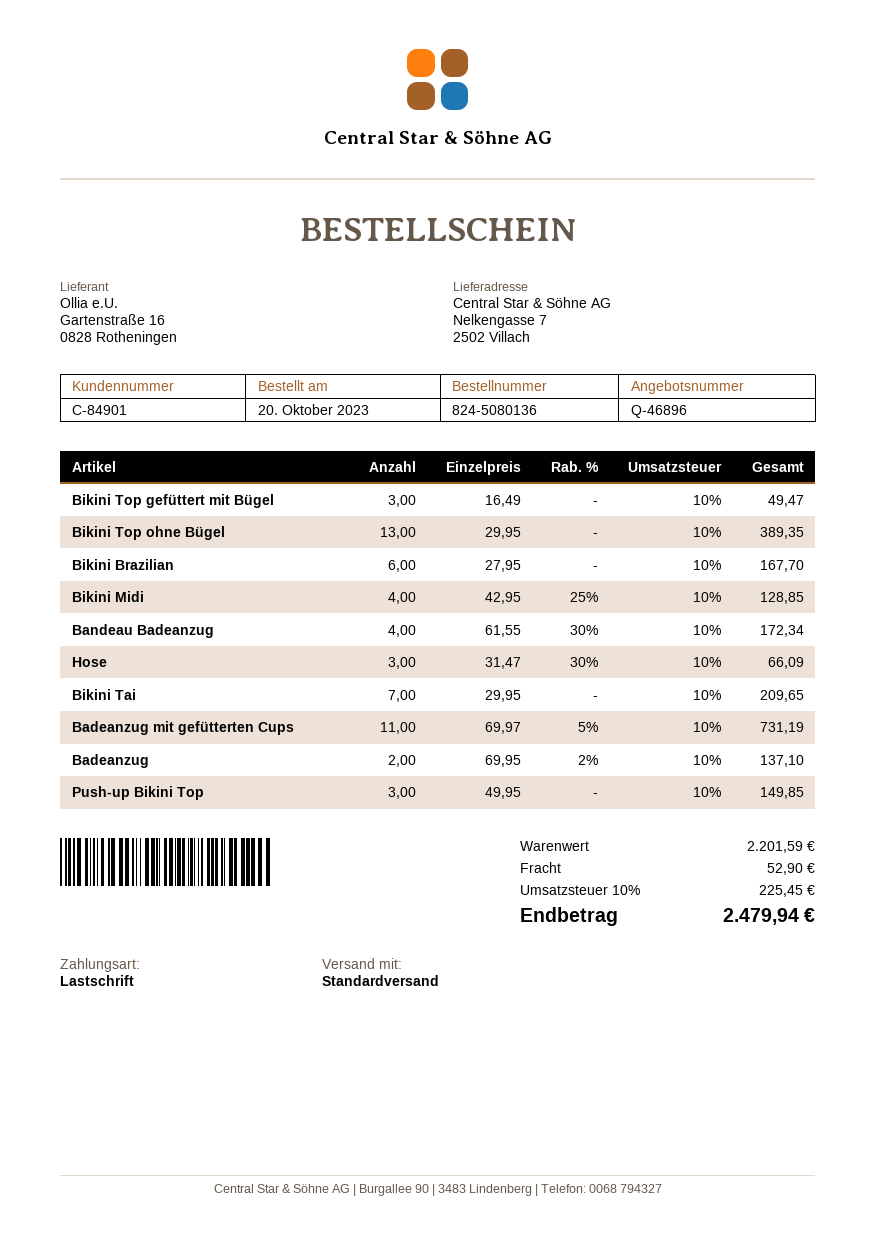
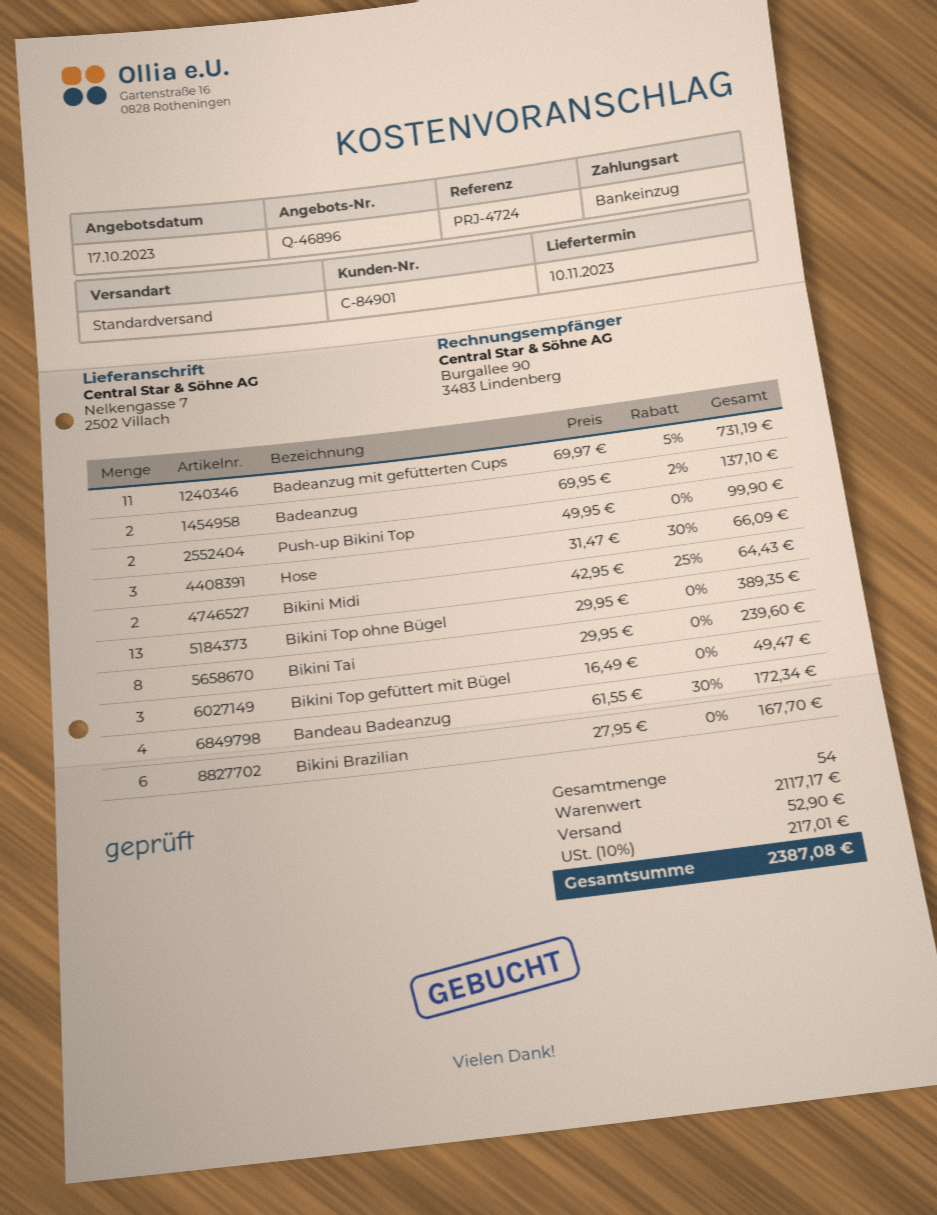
Bikini Midi: 4 x 42.95 - 25% = 128.85 -> 2 x 42.95 - 25% = 64.43
Bikini Tai: 7 x 29.95 = 209.65 -> 8 x 29.95 = 239.60
Push-up Bikini Top: 3 x 49.95 = 149.85 -> 2 x 49.95 = 99.90
subtotal: 2201.59 -> 2117.17
tax: 10% = 225.45 -> 10% = 217.01
total: 2479.94 -> 2387.08

